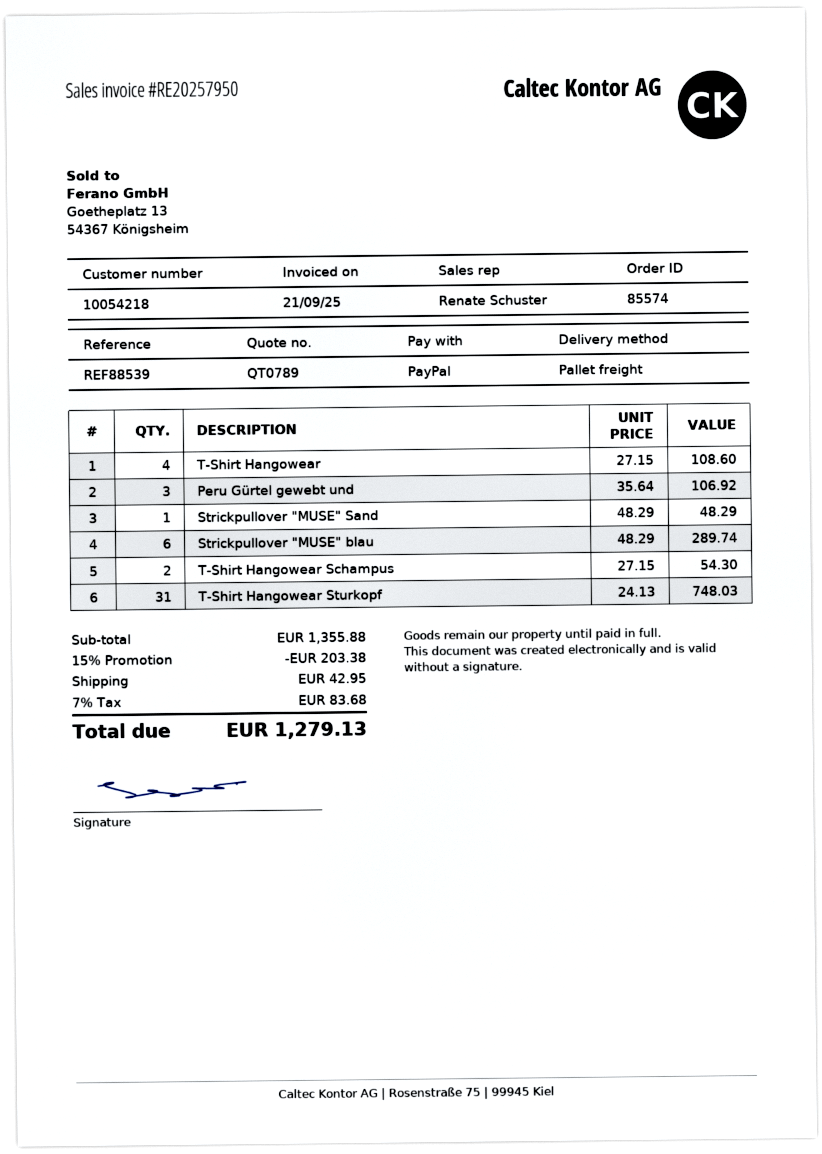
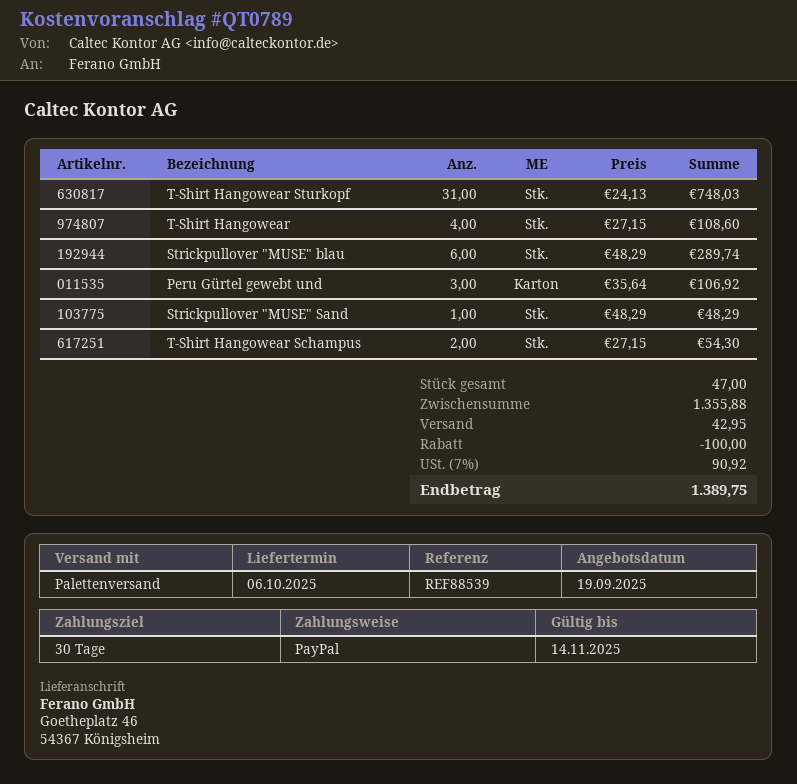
discount: 203.38 -> 100.00
tax: 7% = 83.68 -> 7% = 90.92
total: 1279.13 -> 1389.75

